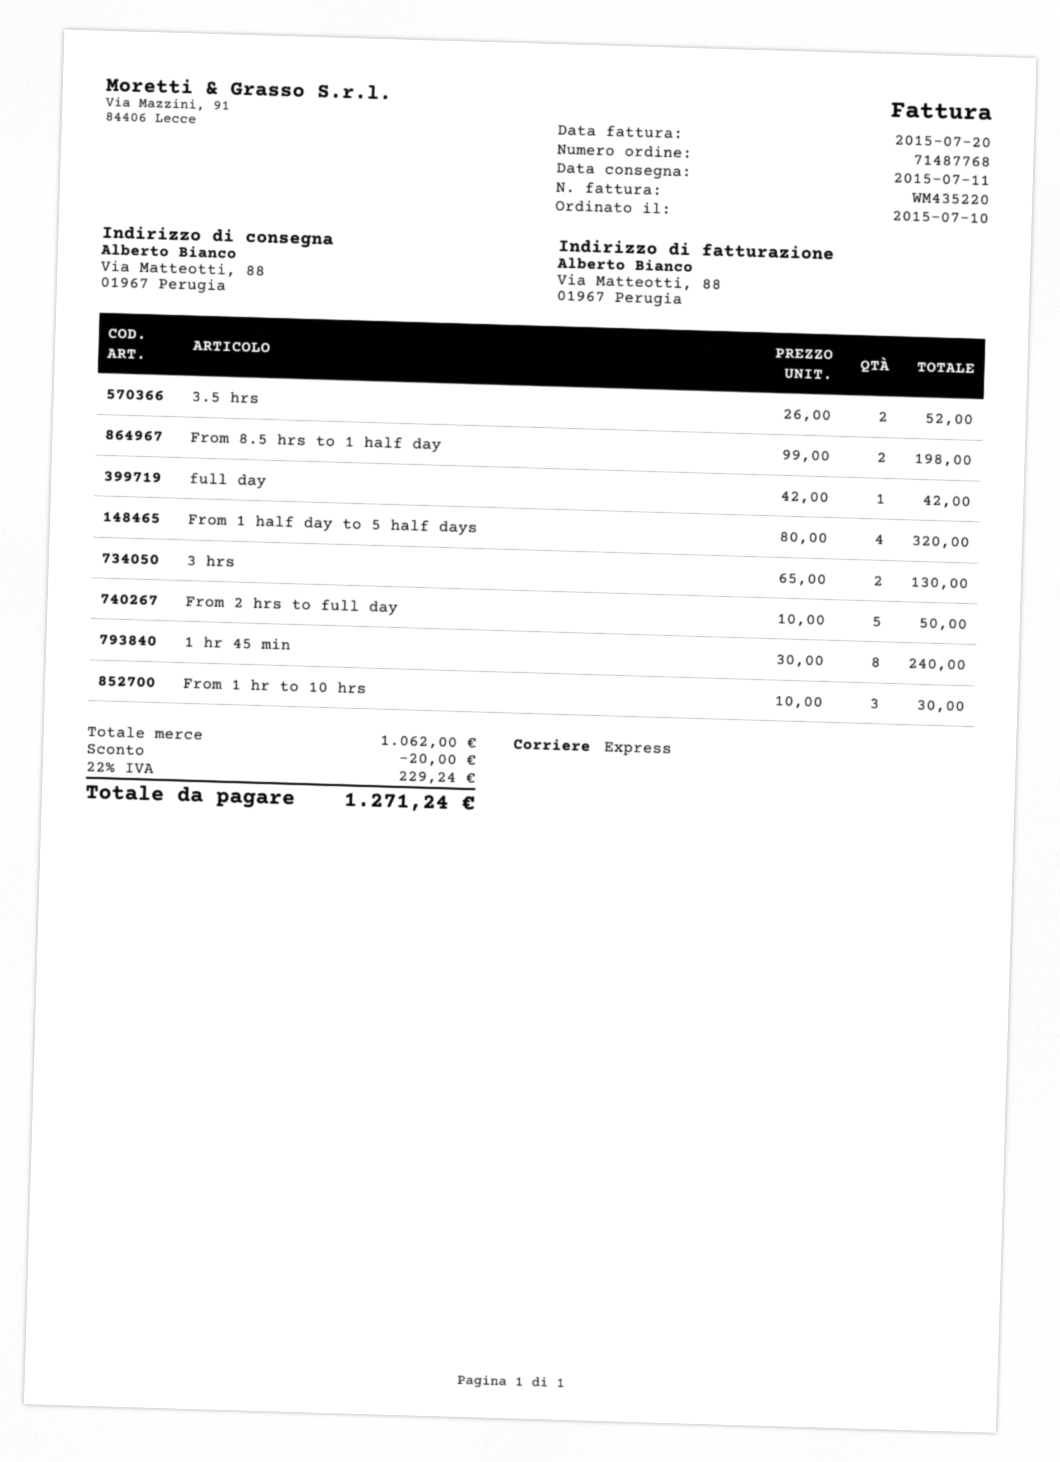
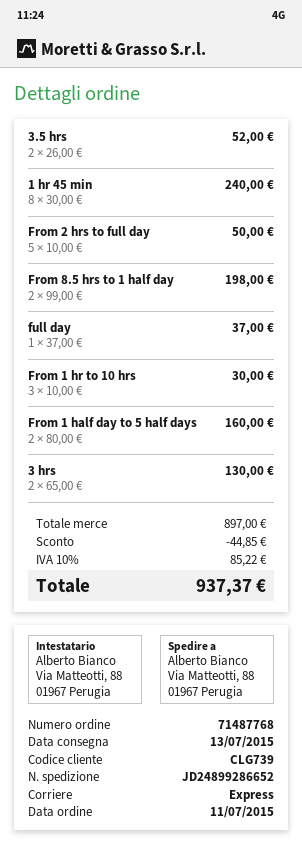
order date: 2015-07-10 -> 2015-07-11
delivery date: 2015-07-11 -> 2015-07-13
full day: 1 x 42.00 = 42.00 -> 1 x 37.00 = 37.00
From 1 half day to 5 half days: 4 x 80.00 = 320.00 -> 2 x 80.00 = 160.00
subtotal: 1062.00 -> 897.00
discount: 20.00 -> 44.85
tax: 22% = 229.24 -> 10% = 85.22
total: 1271.24 -> 937.37

